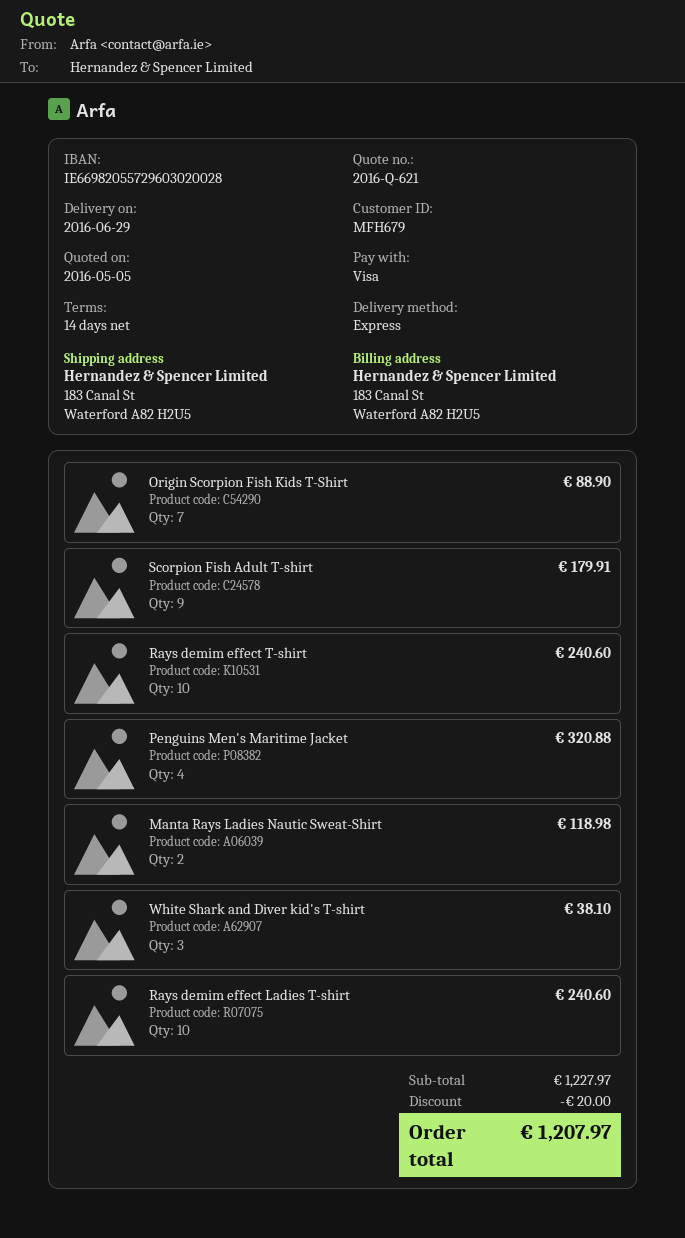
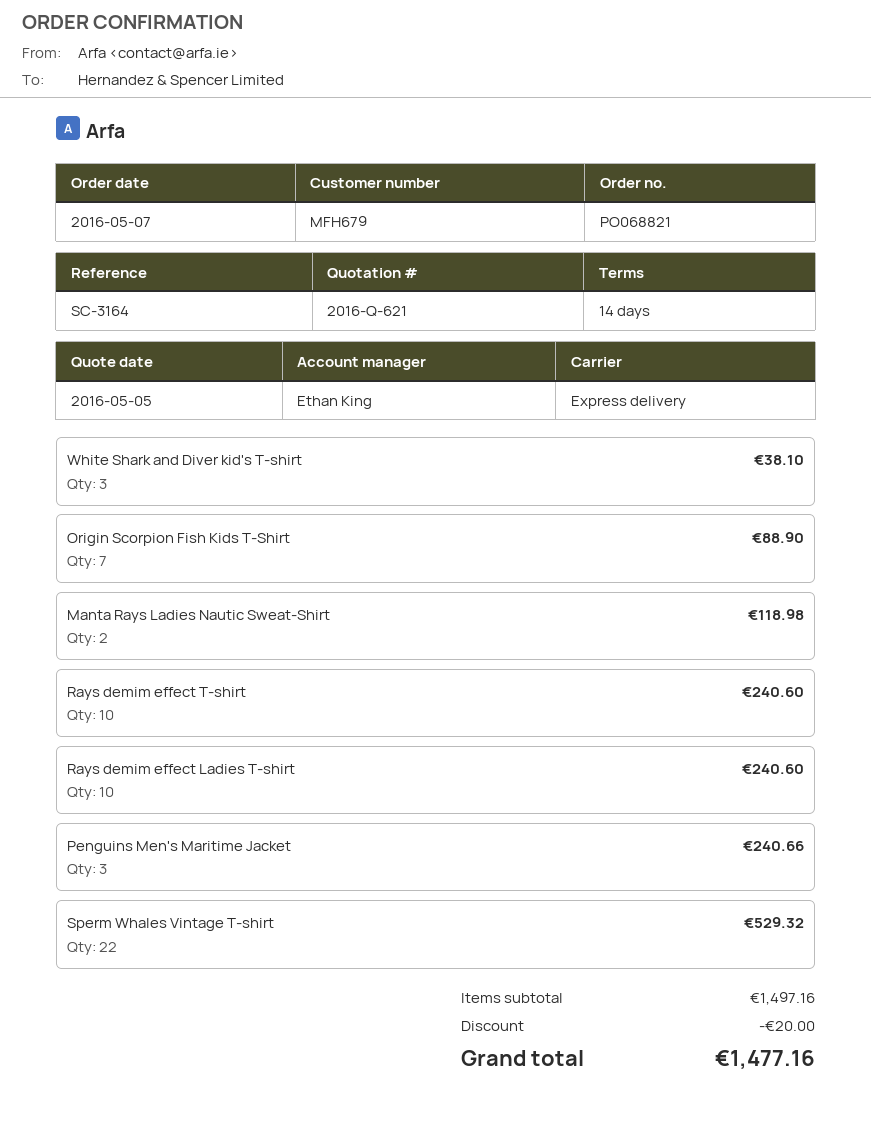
Scorpion Fish Adult T-shirt: 9 for 179.91 -> none
Penguins Men's Maritime Jacket: 4 for 320.88 -> 3 for 240.66
Sperm Whales Vintage T-shirt: none -> 22 for 529.32
subtotal: 1227.97 -> 1497.16
total: 1207.97 -> 1477.16

